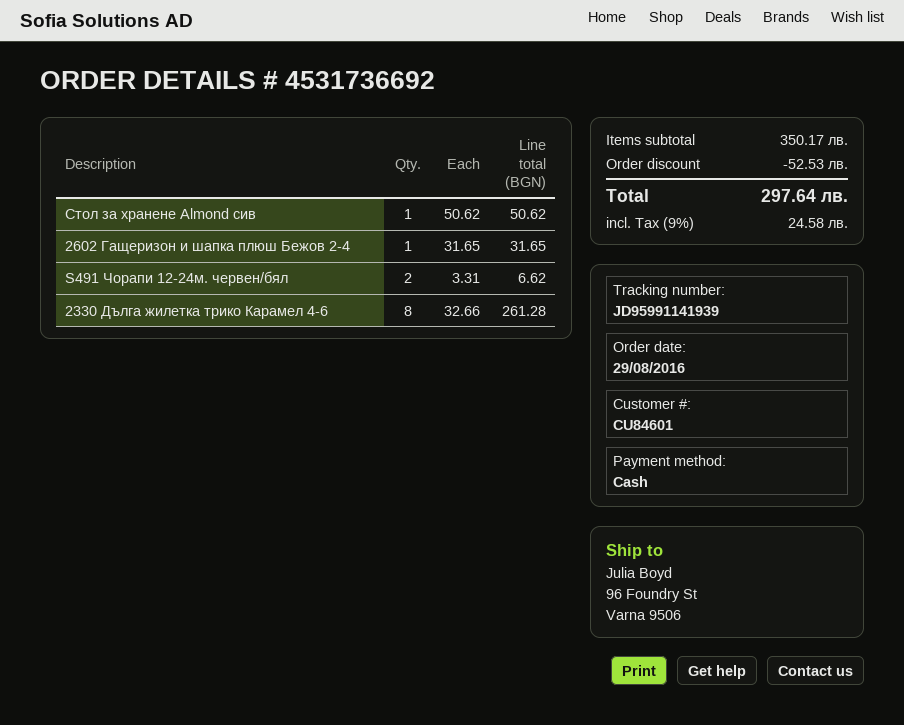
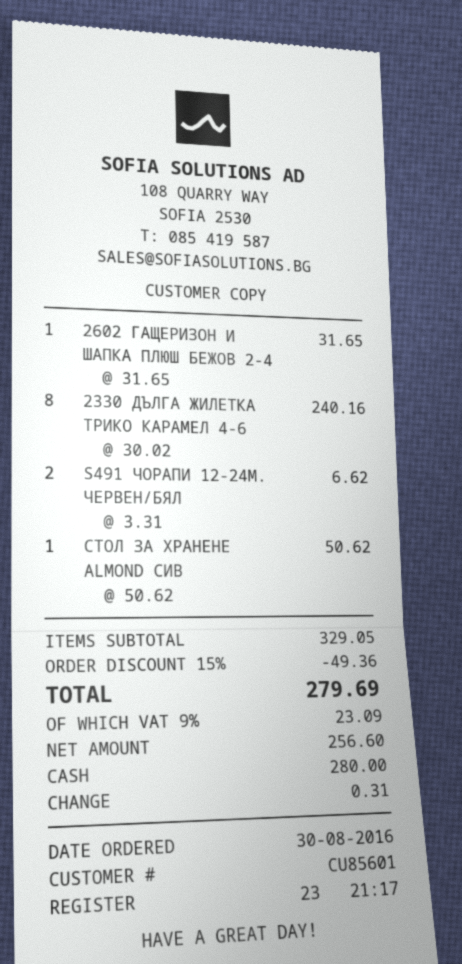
order date: 2016-08-29 -> 2016-08-30
customer number: CU84601 -> CU85601
2330 Дълга жилетка трико Карамел 4-6: 8 x 32.66 = 261.28 -> 8 x 30.02 = 240.16
subtotal: 350.17 -> 329.05
discount: 52.53 -> 49.36
tax: 9% = 24.58 -> 9% = 23.09
total: 297.64 -> 279.69

